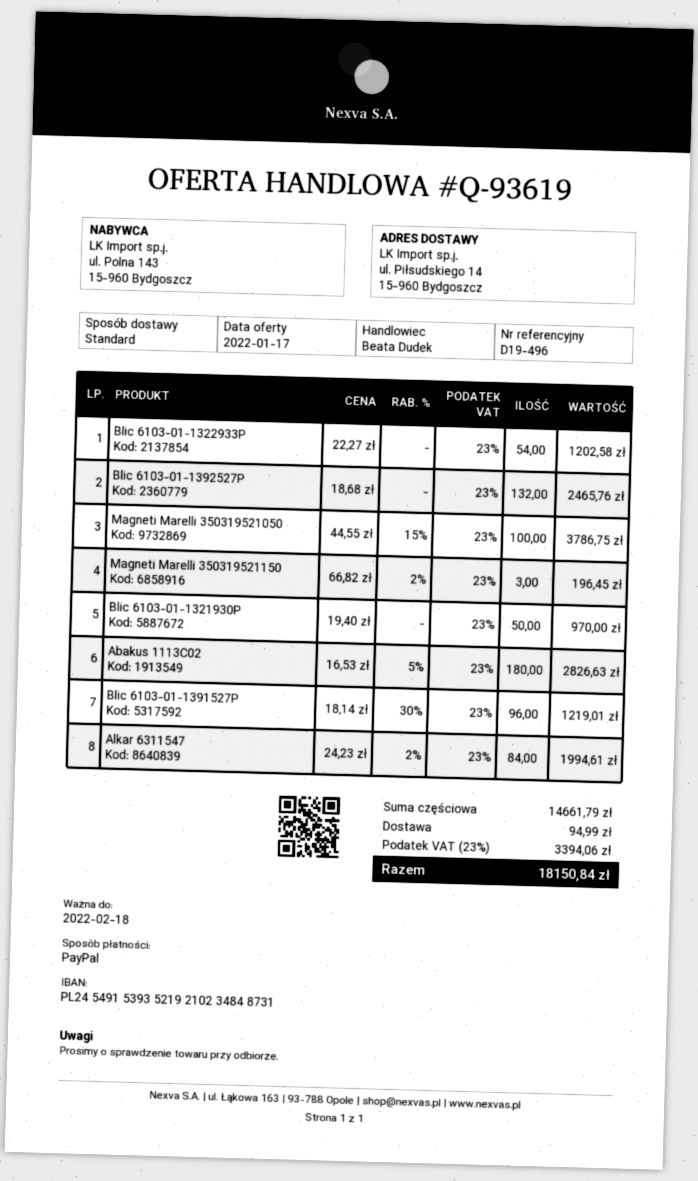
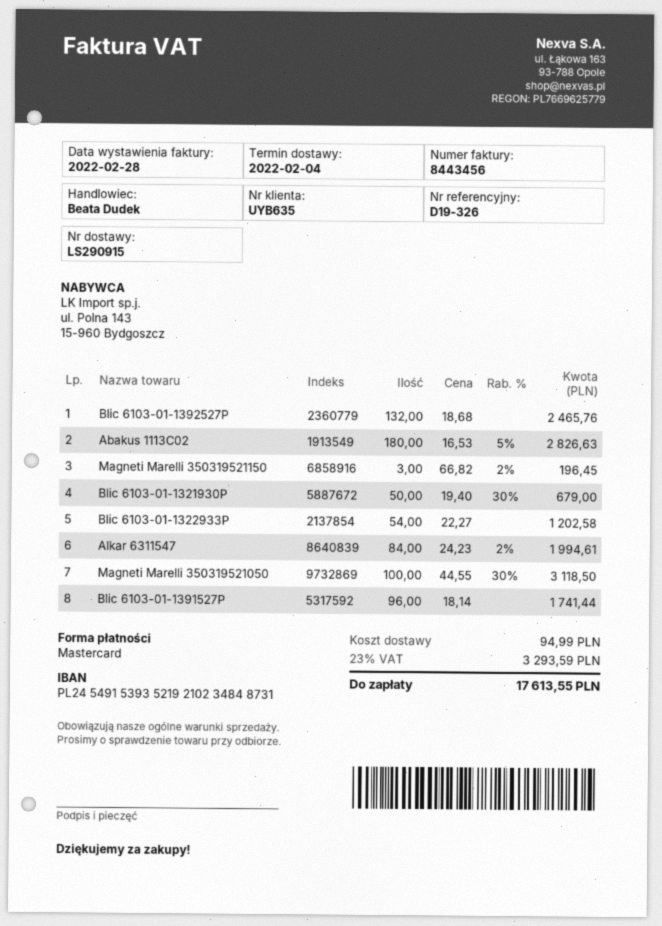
reference: D19-496 -> D19-326
payment method: PayPal -> Mastercard
Magneti Marelli 350319521050: 100 x 44.55 - 15% = 3786.75 -> 100 x 44.55 - 30% = 3118.50
Blic 6103-01-1321930P: 50 x 19.40 = 970.00 -> 50 x 19.40 - 30% = 679.00
Blic 6103-01-1391527P: 96 x 18.14 - 30% = 1219.01 -> 96 x 18.14 = 1741.44
tax: 23% = 3394.06 -> 23% = 3293.59
total: 18150.84 -> 17613.55

